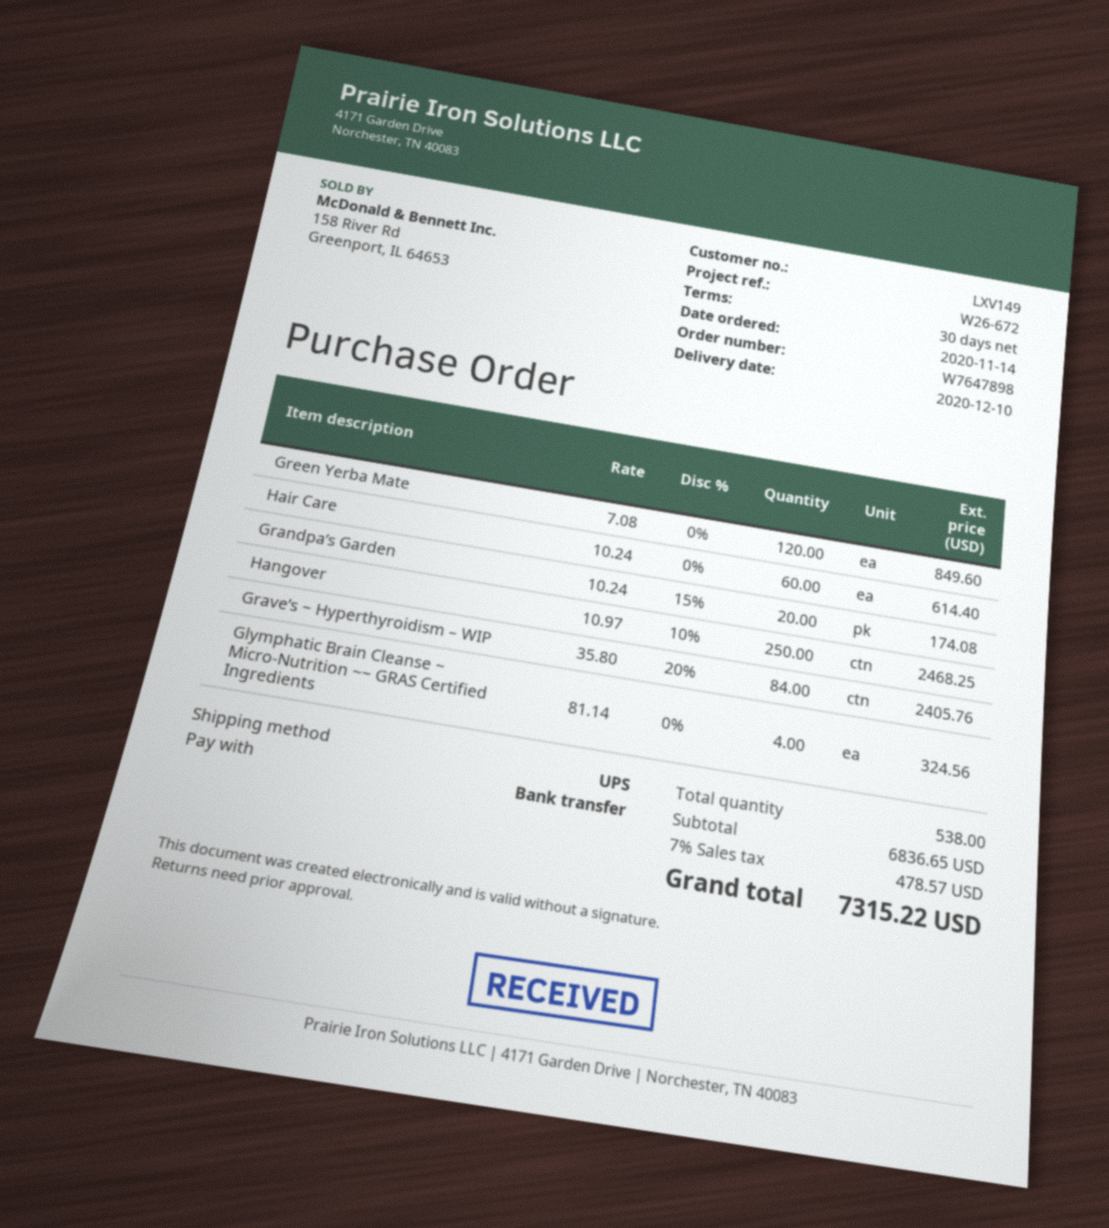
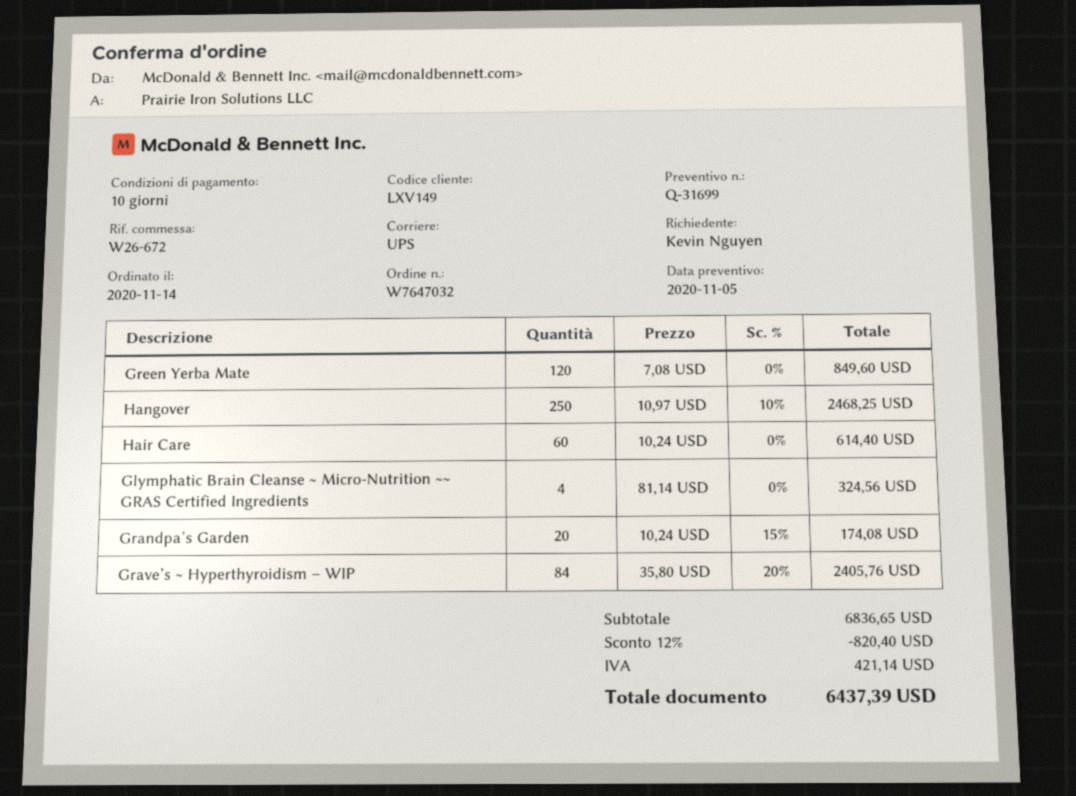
order number: W7647898 -> W7647032
payment terms: 30 days -> 10 days
discount: none -> 12% = 820.40
tax: 478.57 -> 421.14
total: 7315.22 -> 6437.39

